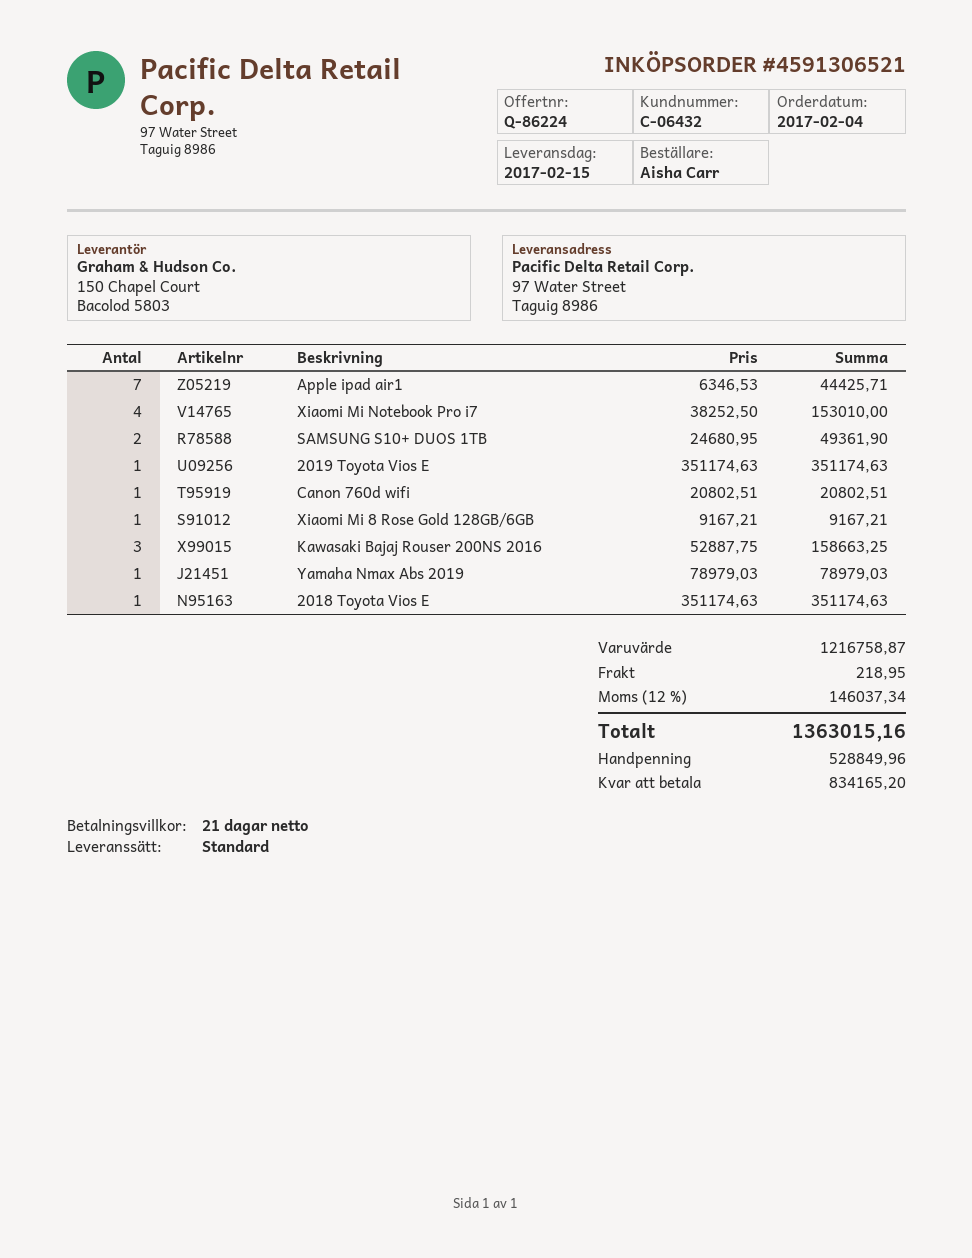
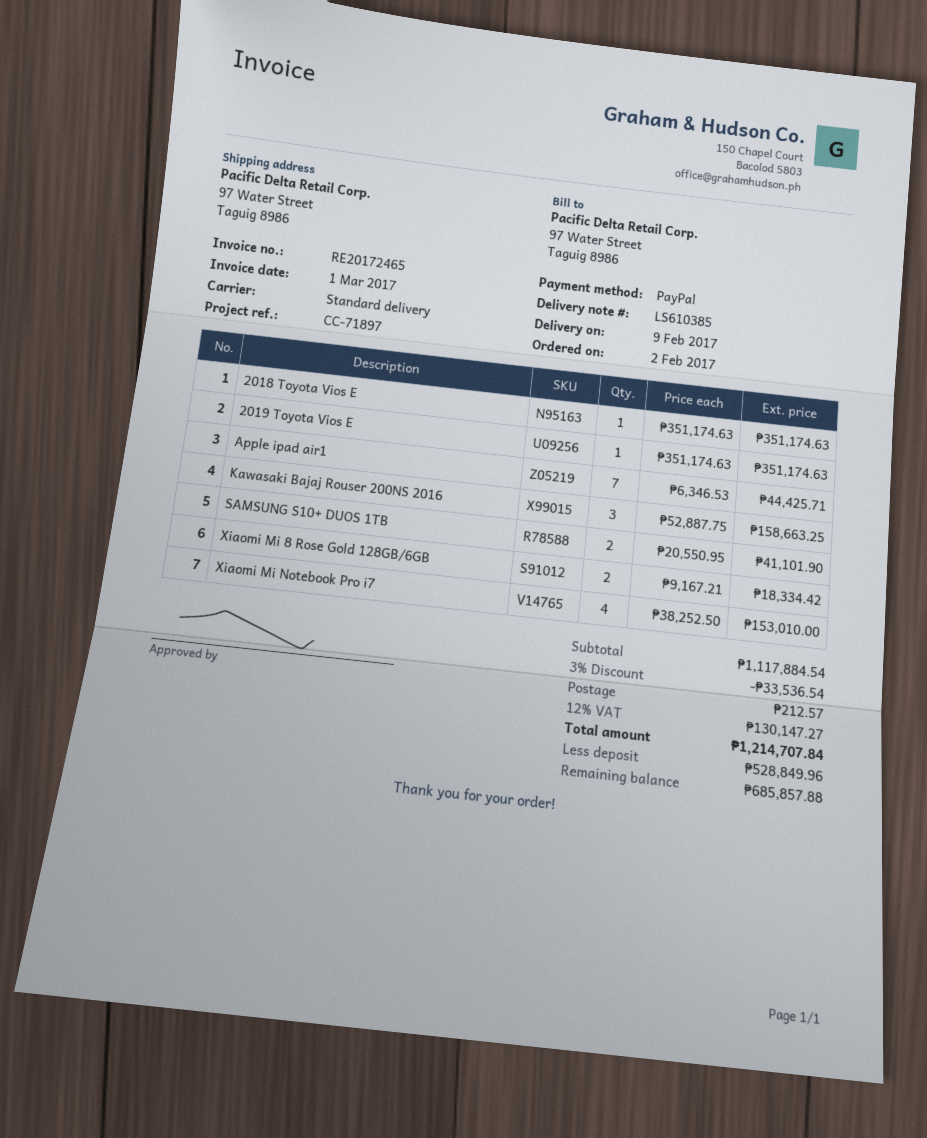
order date: 2017-02-04 -> 2017-02-02
delivery date: 2017-02-15 -> 2017-02-09
SAMSUNG S10+ DUOS 1TB: 2 x 24680.95 = 49361.90 -> 2 x 20550.95 = 41101.90
Canon 760d wifi: 1 x 20802.51 = 20802.51 -> none
Xiaomi Mi 8 Rose Gold 128GB/6GB: 1 x 9167.21 = 9167.21 -> 2 x 9167.21 = 18334.42
Yamaha Nmax Abs 2019: 1 x 78979.03 = 78979.03 -> none
subtotal: 1216758.87 -> 1117884.54
discount: none -> 3% = 33536.54
shipping: 218.95 -> 212.57
tax: 12% = 146037.34 -> 12% = 130147.27
total: 1363015.16 -> 1214707.84
balance: 834165.20 -> 685857.88

